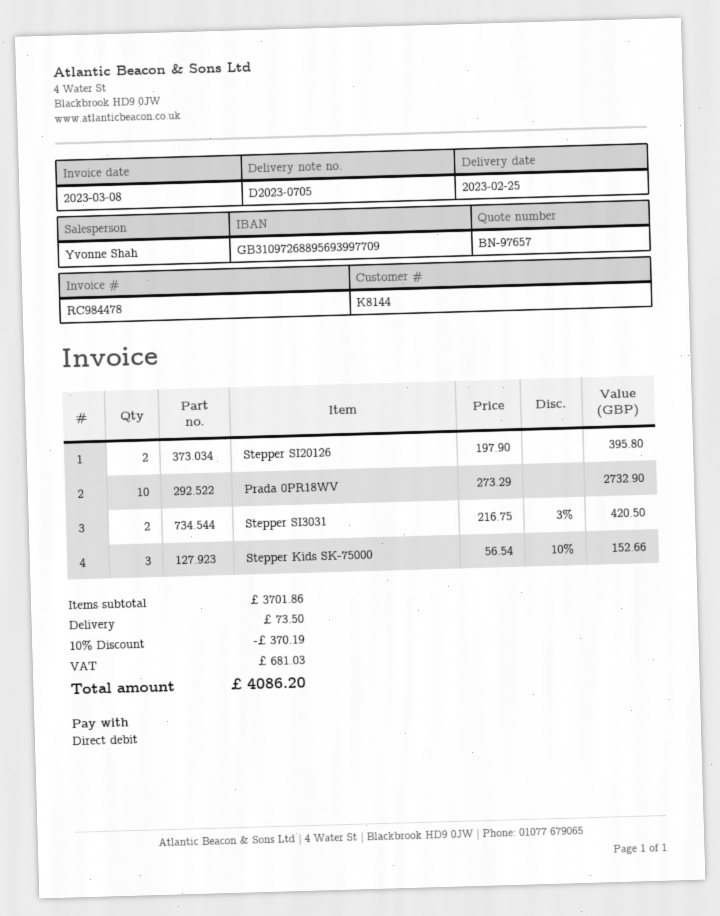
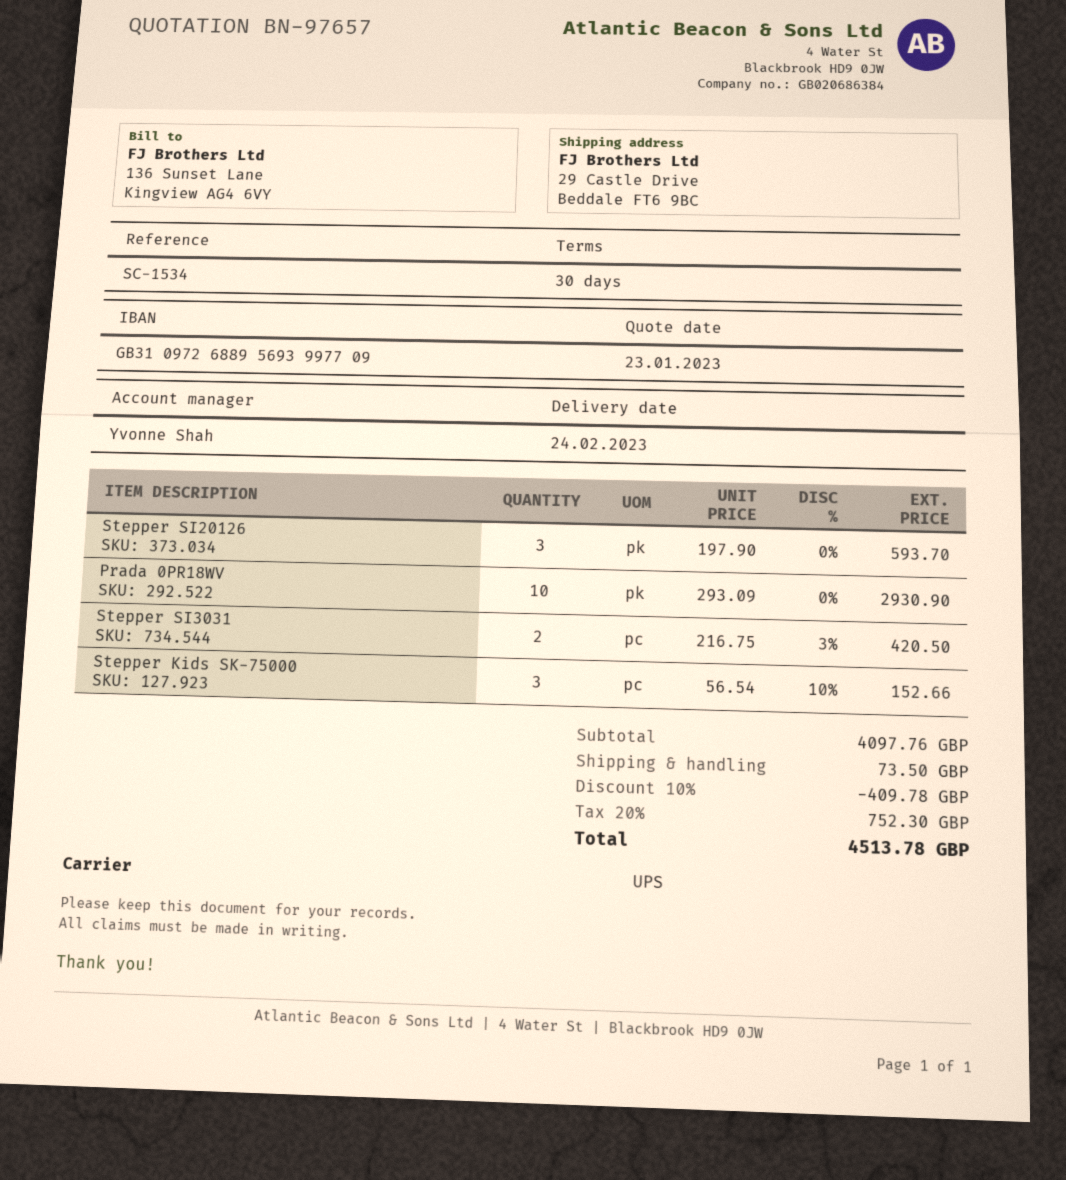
delivery date: 2023-02-25 -> 2023-02-24
Stepper SI20126: 2 x 197.90 = 395.80 -> 3 x 197.90 = 593.70
Prada 0PR18WV: 10 x 273.29 = 2732.90 -> 10 x 293.09 = 2930.90
subtotal: 3701.86 -> 4097.76
discount: 10% = 370.19 -> 10% = 409.78
tax: 681.03 -> 752.30
total: 4086.20 -> 4513.78

